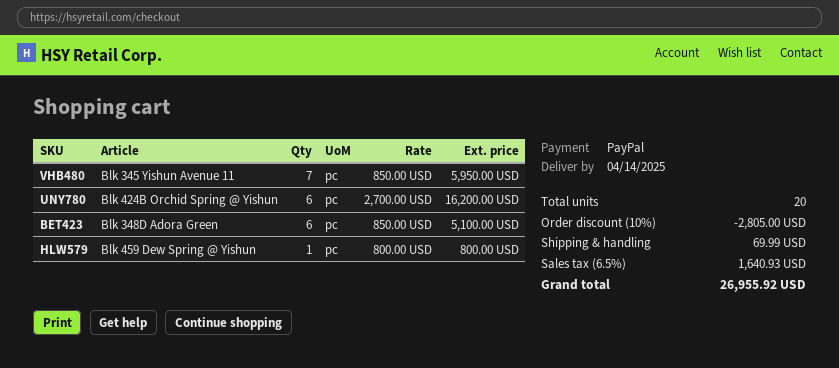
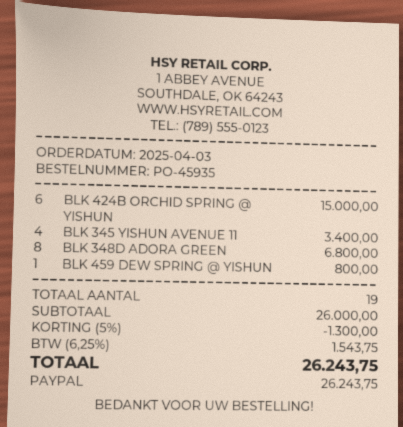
Blk 345 Yishun Avenue 11: 7 for 5950.00 -> 4 for 3400.00
Blk 424B Orchid Spring @ Yishun: 6 for 16200.00 -> 6 for 15000.00
Blk 348D Adora Green: 6 for 5100.00 -> 8 for 6800.00
total quantity: 20 -> 19
discount: 10% = 2805.00 -> 5% = 1300.00
shipping: 69.99 -> none
tax: 6.5% = 1640.93 -> 6.25% = 1543.75
total: 26955.92 -> 26243.75

